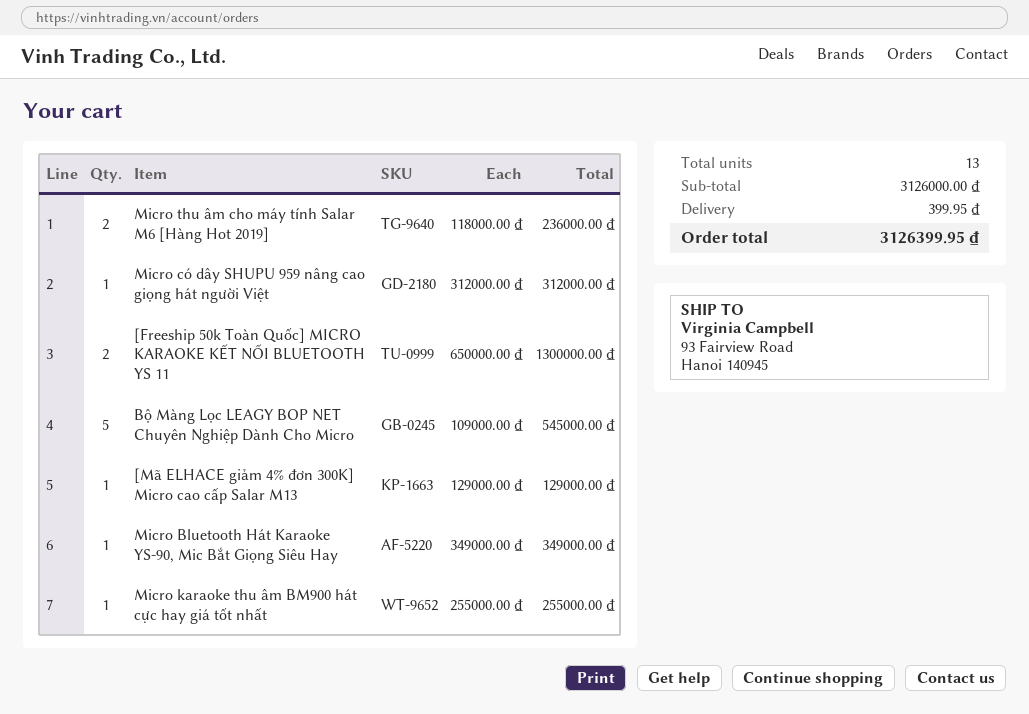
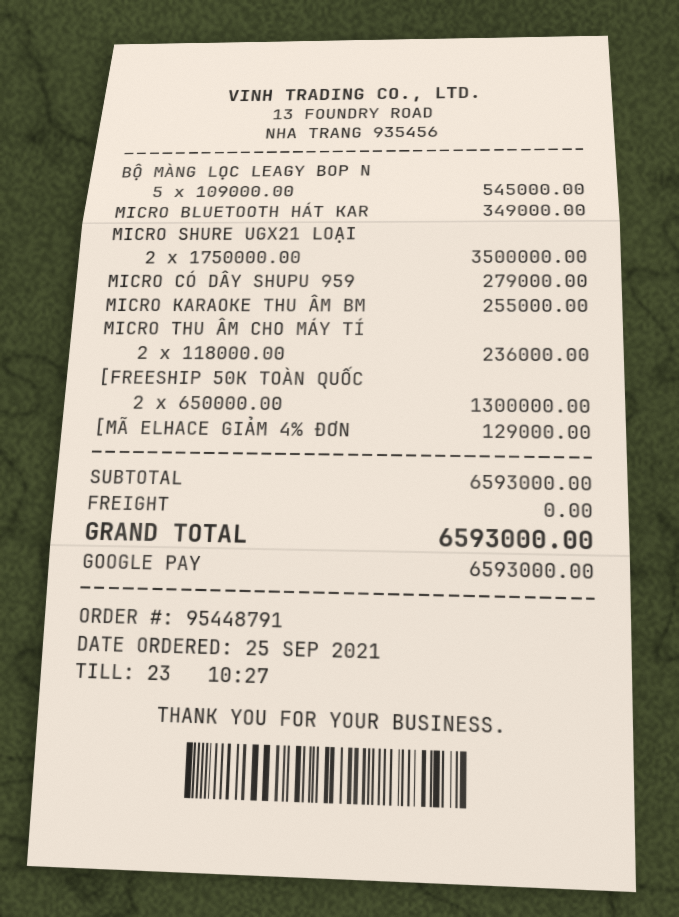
Micro có dây SHUPU 959 nâng cao giọng hát người Việt: 1 x 312000.00 = 312000.00 -> 1 x 279000.00 = 279000.00
MICRO SHURE UGX21 LOẠI: none -> 2 x 1750000.00 = 3500000.00
subtotal: 3126000.00 -> 6593000.00
shipping: 399.95 -> 0.00
total: 3126399.95 -> 6593000.00

